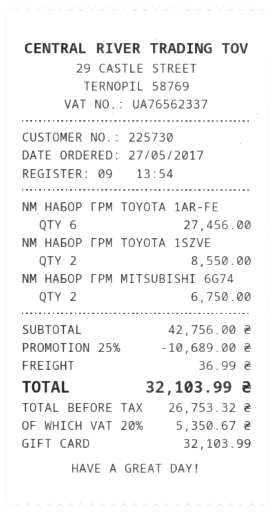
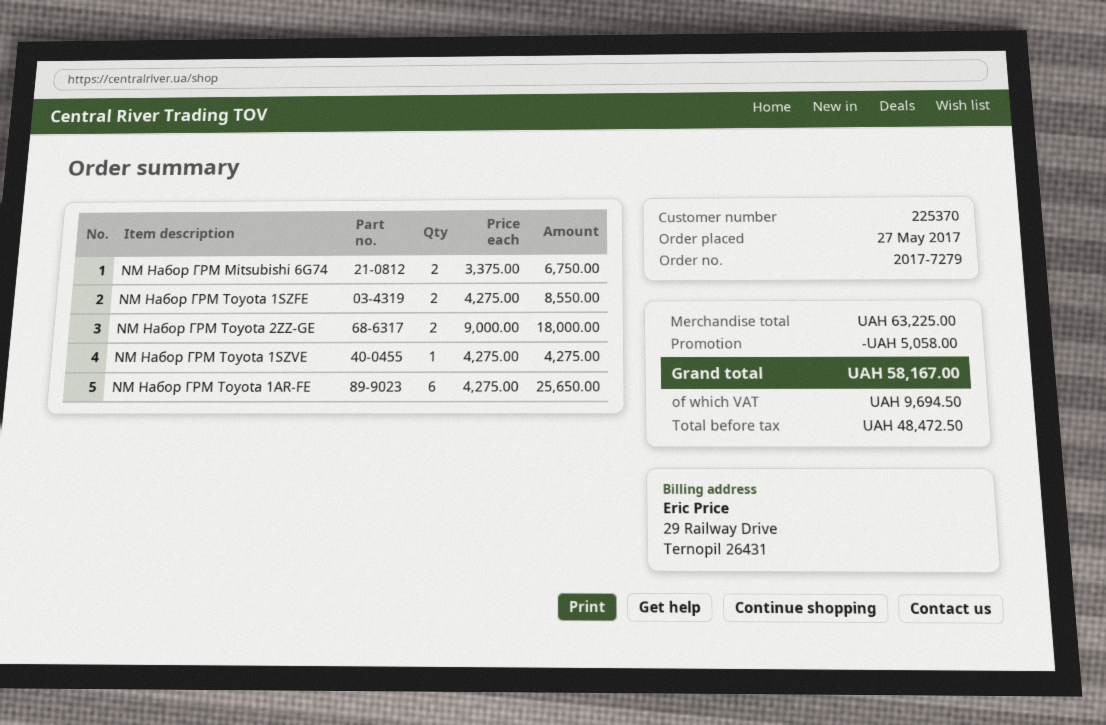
customer number: 225730 -> 225370
NM НАБОР ГРМ TOYOTA 1AR-FE: 6 for 27456.00 -> 6 for 25650.00
NM НАБОР ГРМ TOYOTA 1SZVE: 2 for 8550.00 -> 1 for 4275.00
NM Набор ГРМ Toyota 1SZFE: none -> 2 for 8550.00
NM Набор ГРМ Toyota 2ZZ-GE: none -> 2 for 18000.00
subtotal: 42756.00 -> 63225.00
discount: 10689.00 -> 5058.00
shipping: 36.99 -> none
net: 26753.32 -> 48472.50
tax: 5350.67 -> 9694.50
total: 32103.99 -> 58167.00

